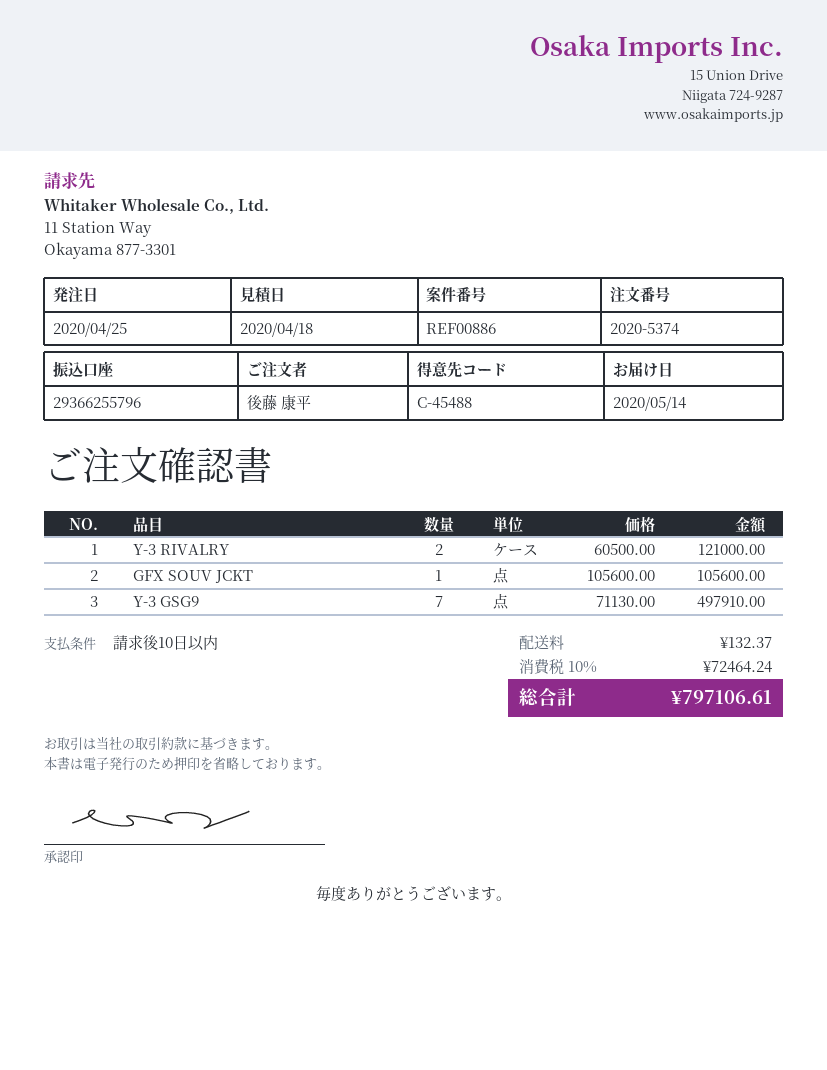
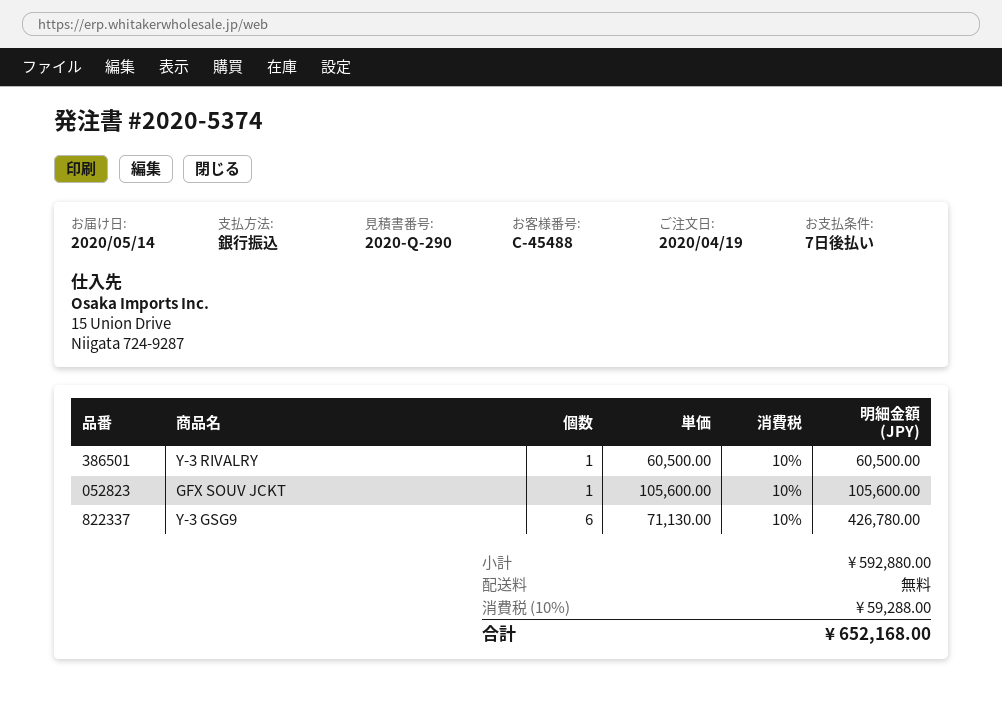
order date: 2020-04-25 -> 2020-04-19
payment terms: 10 days -> 7 days
Y-3 RIVALRY: 2 x 60500.00 = 121000.00 -> 1 x 60500.00 = 60500.00
Y-3 GSG9: 7 x 71130.00 = 497910.00 -> 6 x 71130.00 = 426780.00
shipping: 132.37 -> 0.00
tax: 10% = 72464.24 -> 10% = 59288.00
total: 797106.61 -> 652168.00

